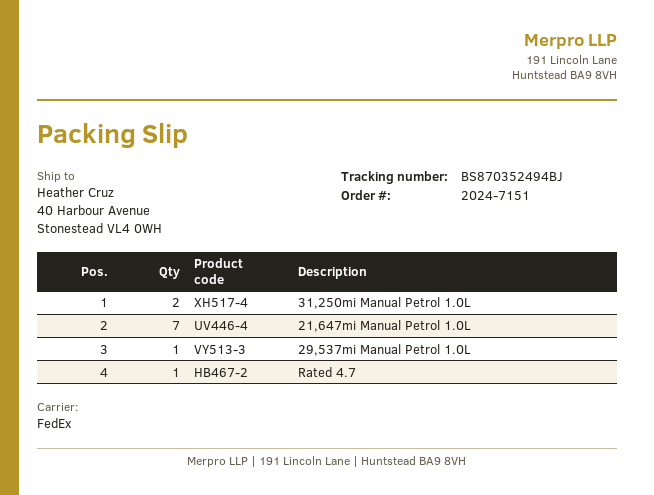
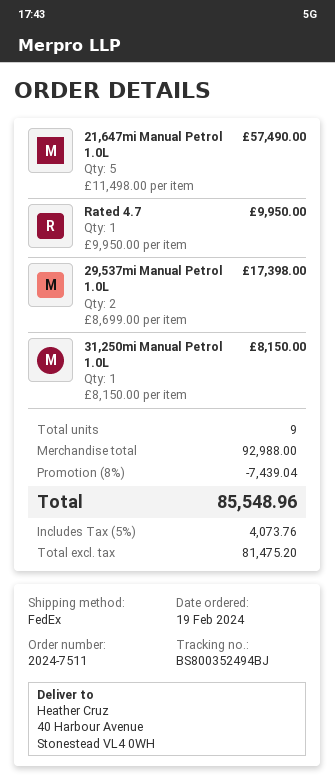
order number: 2024-7151 -> 2024-7511
tracking number: BS870352494BJ -> BS800352494BJ
31,250mi Manual Petrol 1.0L: 2 -> 1
21,647mi Manual Petrol 1.0L: 7 -> 5
29,537mi Manual Petrol 1.0L: 1 -> 2

